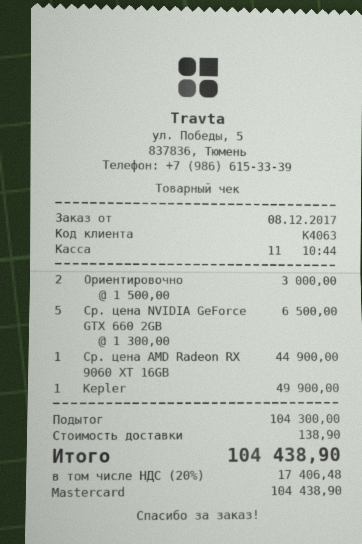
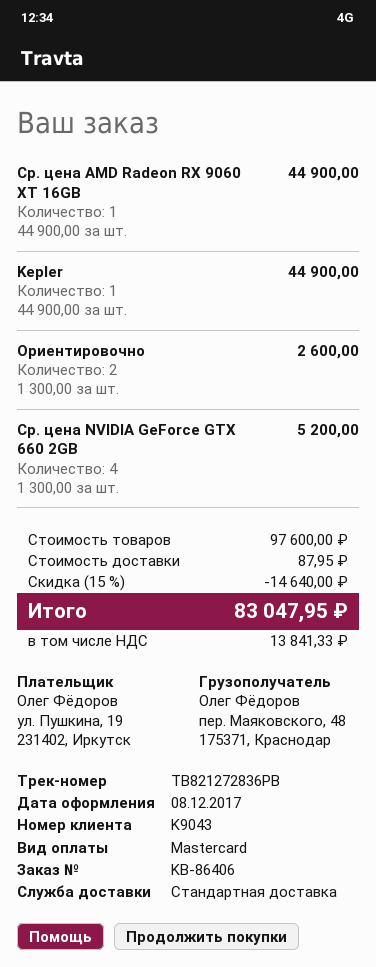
customer number: K4063 -> K9043
Ориентировочно: 2 x 1500.00 = 3000.00 -> 2 x 1300.00 = 2600.00
Ср. цена NVIDIA GeForce GTX 660 2GB: 5 x 1300.00 = 6500.00 -> 4 x 1300.00 = 5200.00
Kepler: 1 x 49900.00 = 49900.00 -> 1 x 44900.00 = 44900.00
subtotal: 104300.00 -> 97600.00
discount: none -> 15% = 14640.00
shipping: 138.90 -> 87.95
tax: 17406.48 -> 13841.33
total: 104438.90 -> 83047.95

